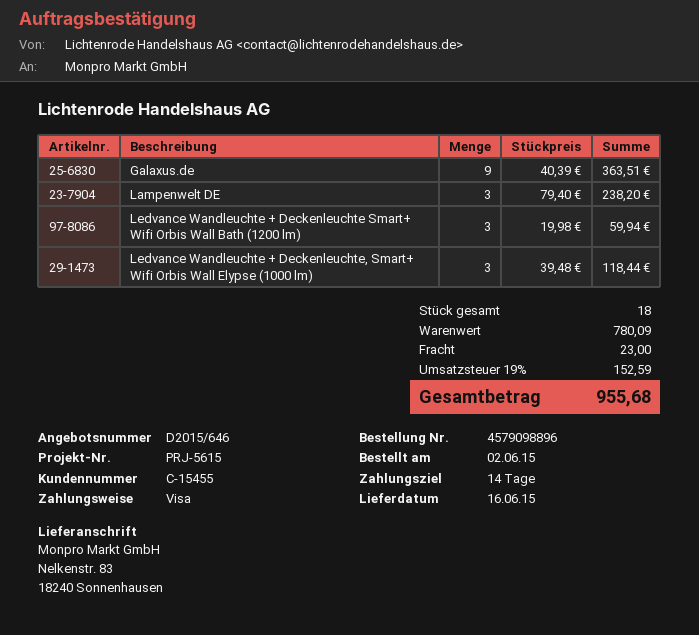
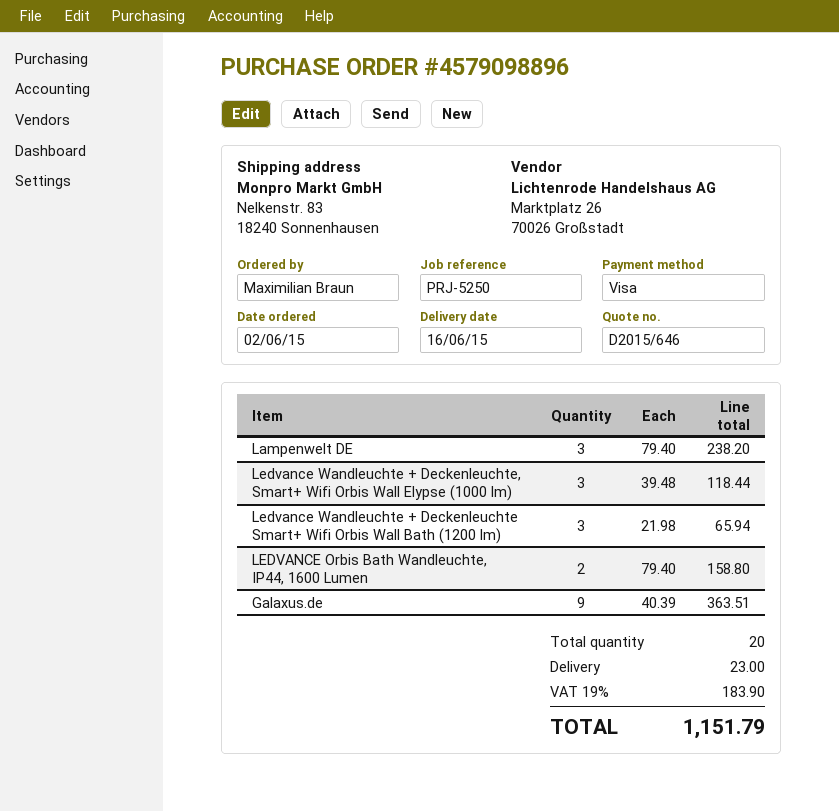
reference: PRJ-5615 -> PRJ-5250
Ledvance Wandleuchte + Deckenleuchte Smart+ Wifi Orbis Wall Bath (1200 lm): 3 x 19.98 = 59.94 -> 3 x 21.98 = 65.94
LEDVANCE Orbis Bath Wandleuchte, IP44, 1600 Lumen: none -> 2 x 79.40 = 158.80
total quantity: 18 -> 20
tax: 19% = 152.59 -> 19% = 183.90
total: 955.68 -> 1151.79

